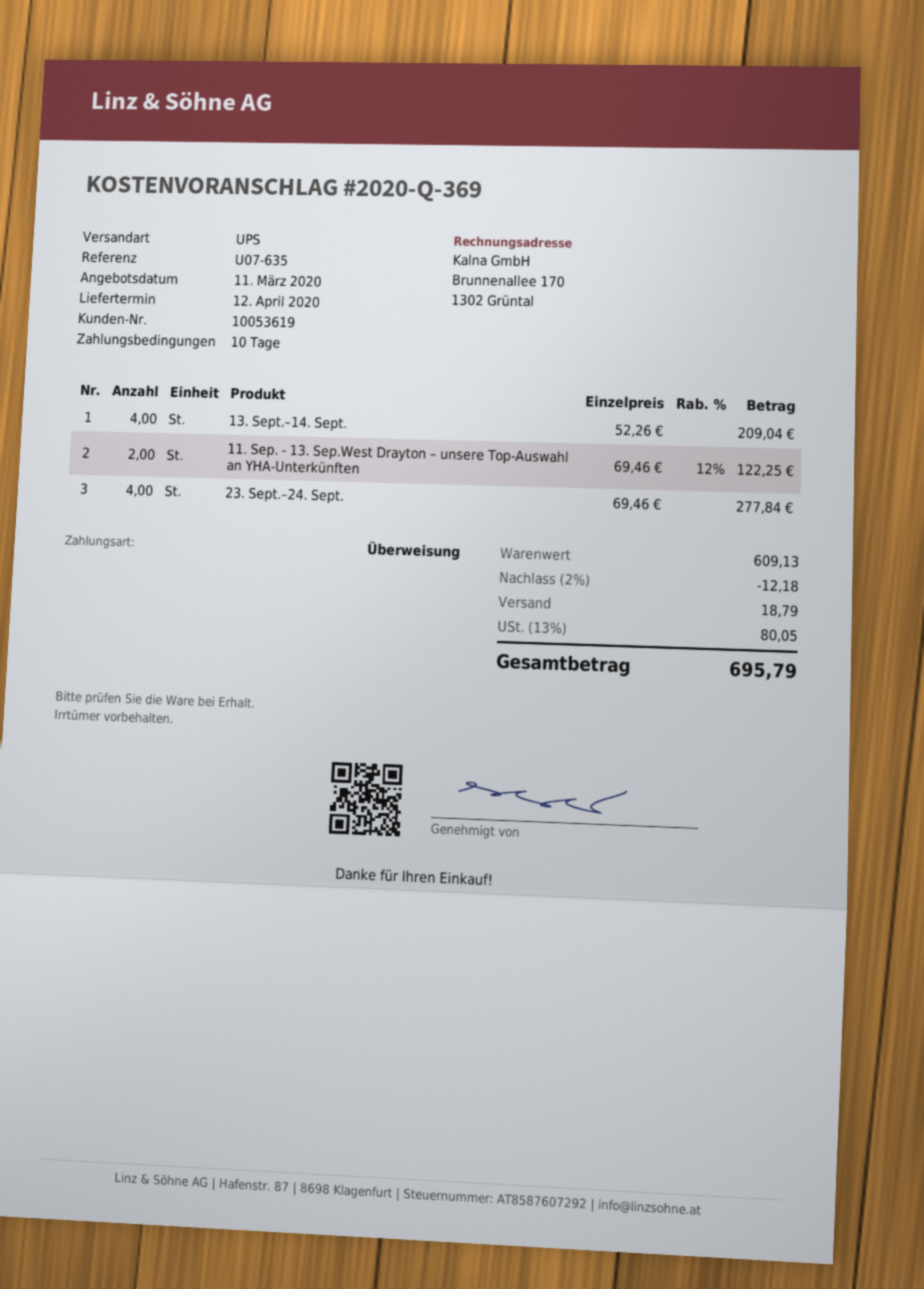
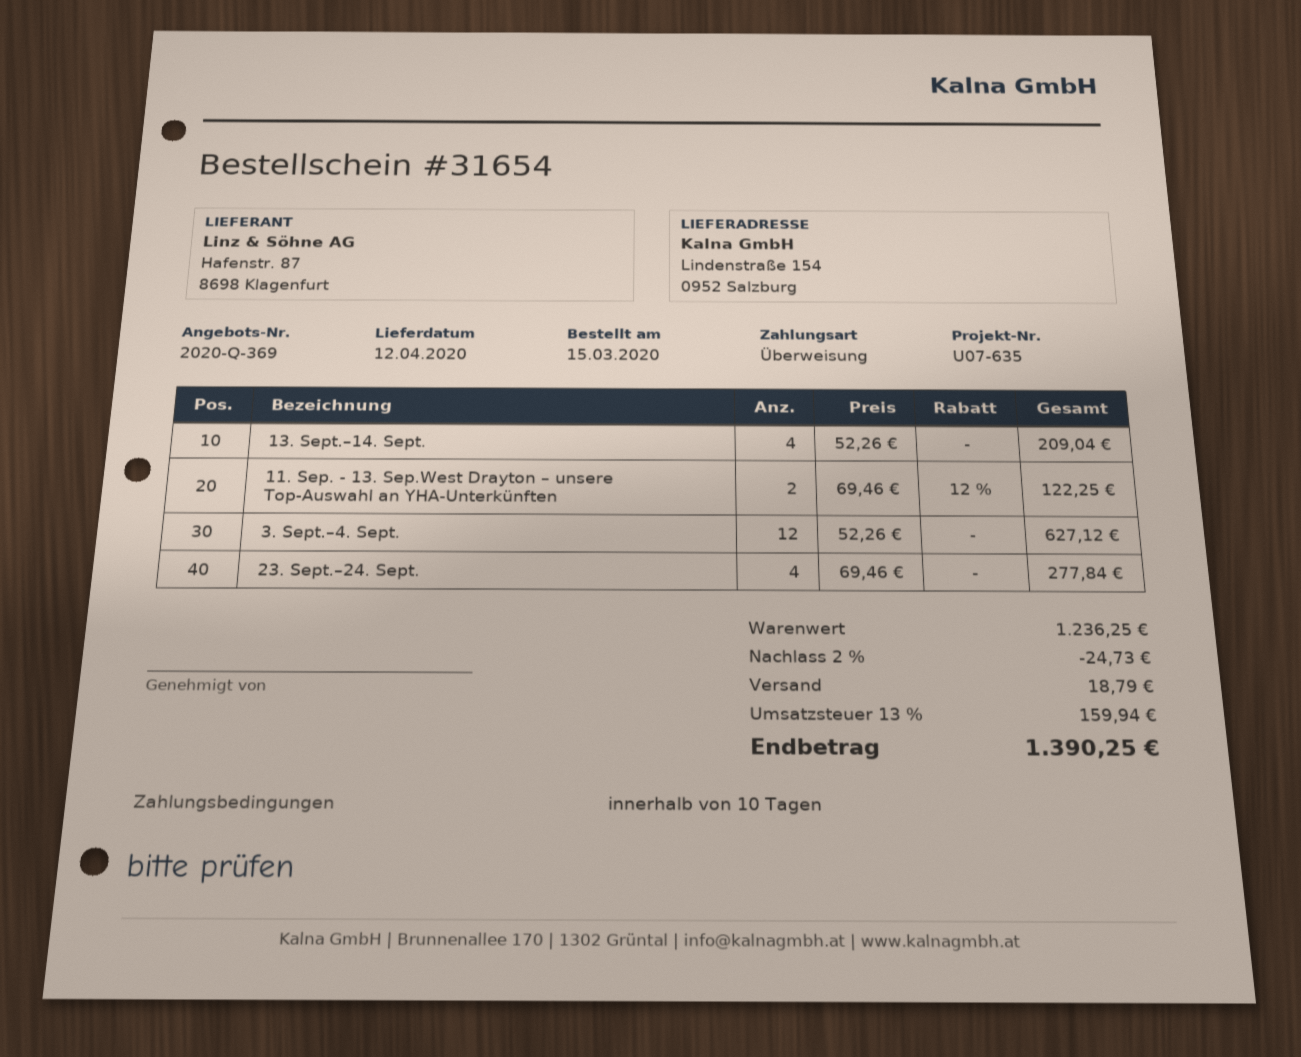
3. Sept.–4. Sept.: none -> 12 x 52.26 = 627.12
subtotal: 609.13 -> 1236.25
discount: 2% = 12.18 -> 2% = 24.73
tax: 13% = 80.05 -> 13% = 159.94
total: 695.79 -> 1390.25

